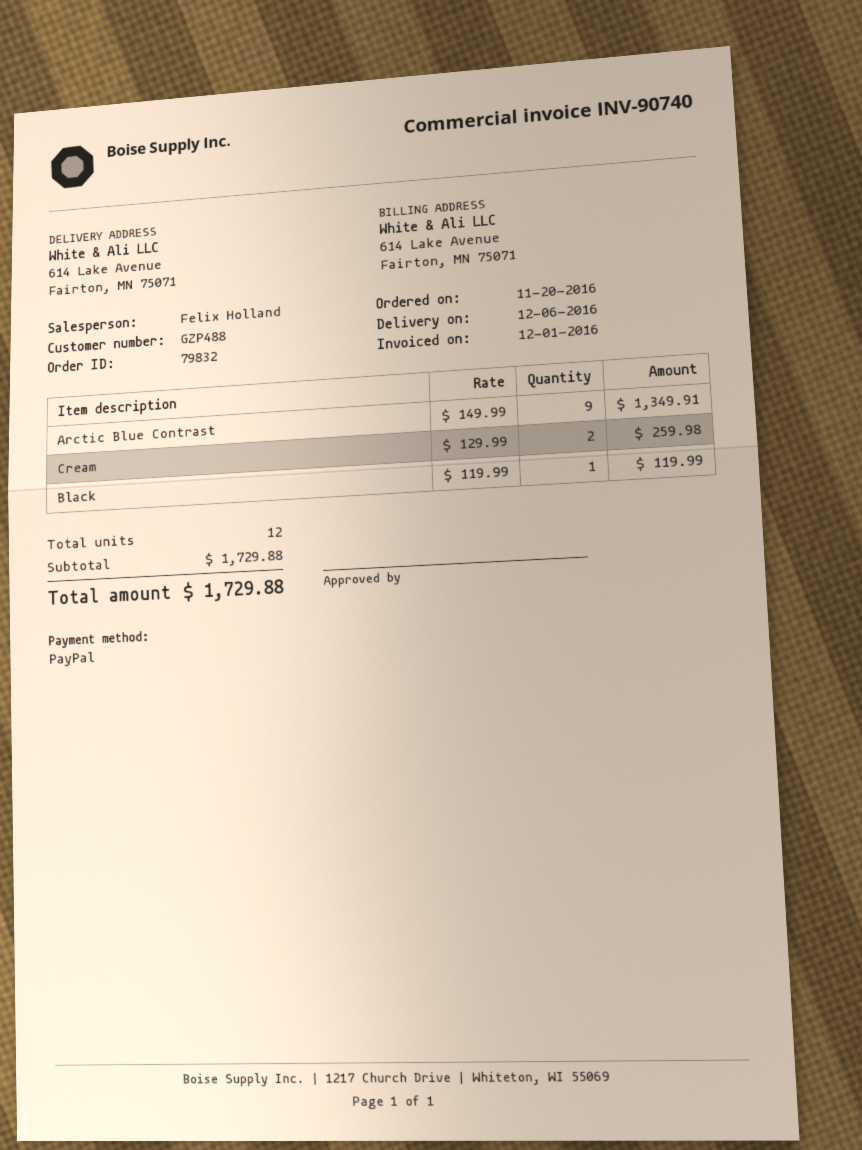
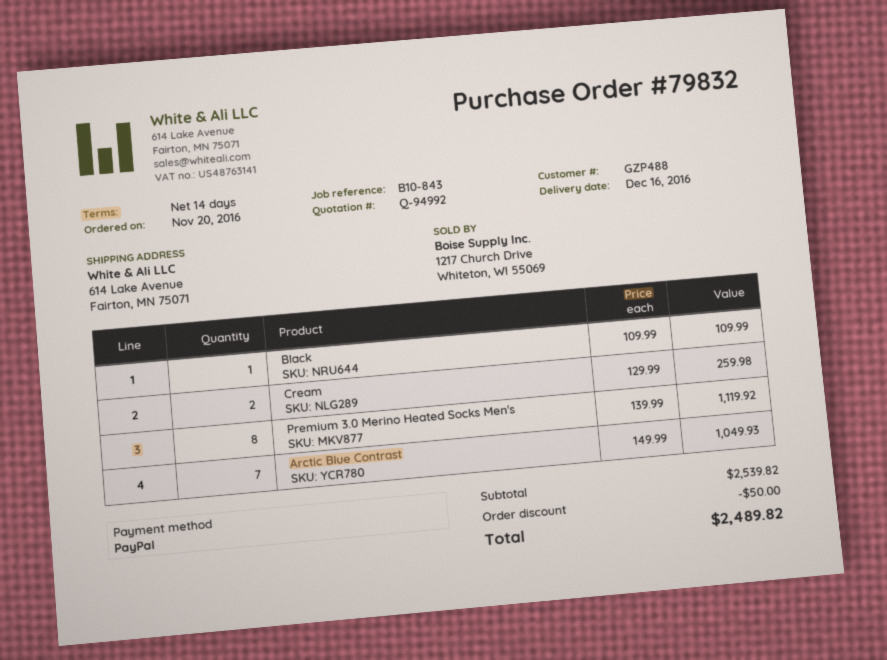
delivery date: 2016-12-06 -> 2016-12-16
Arctic Blue Contrast: 9 x 149.99 = 1349.91 -> 7 x 149.99 = 1049.93
Black: 1 x 119.99 = 119.99 -> 1 x 109.99 = 109.99
Premium 3.0 Merino Heated Socks Men's: none -> 8 x 139.99 = 1119.92
subtotal: 1729.88 -> 2539.82
discount: none -> 50.00
total: 1729.88 -> 2489.82

